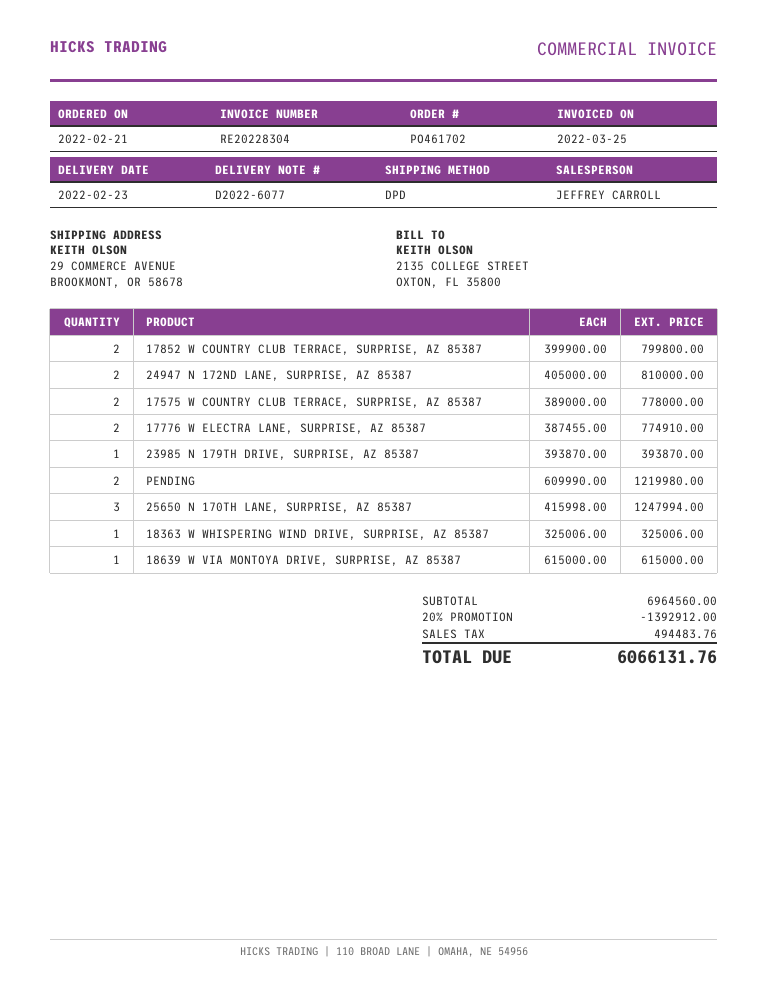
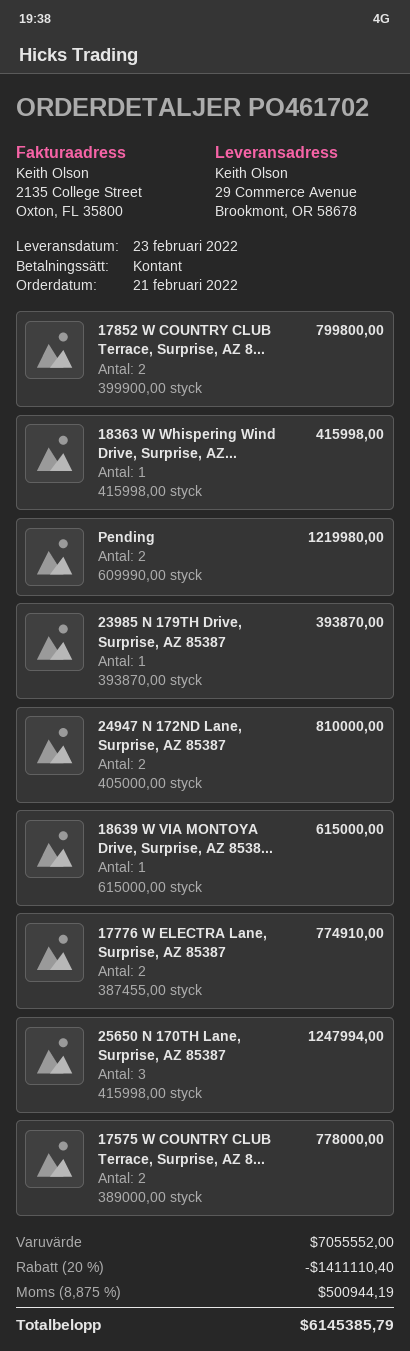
18363 W WHISPERING WIND DRIVE, SURPRISE, AZ 85387: 1 x 325006.00 = 325006.00 -> 1 x 415998.00 = 415998.00
subtotal: 6964560.00 -> 7055552.00
discount: 20% = 1392912.00 -> 20% = 1411110.40
tax: 494483.76 -> 500944.19
total: 6066131.76 -> 6145385.79

